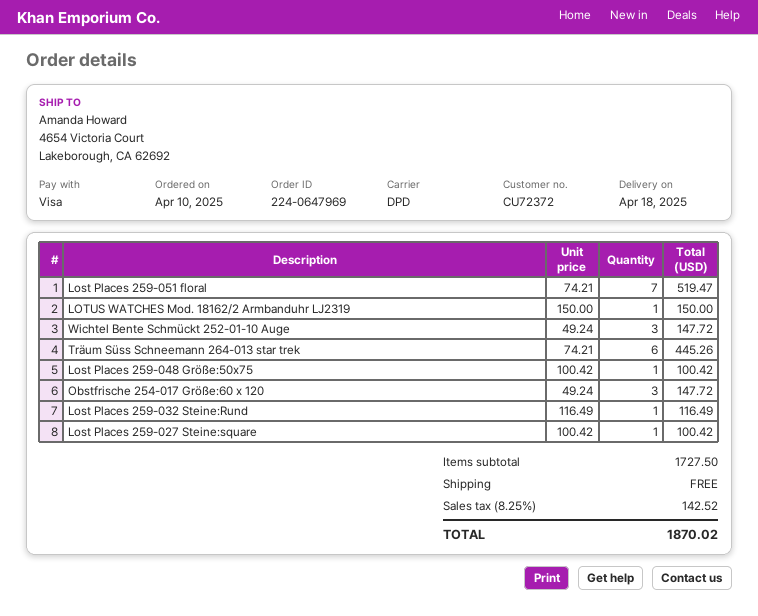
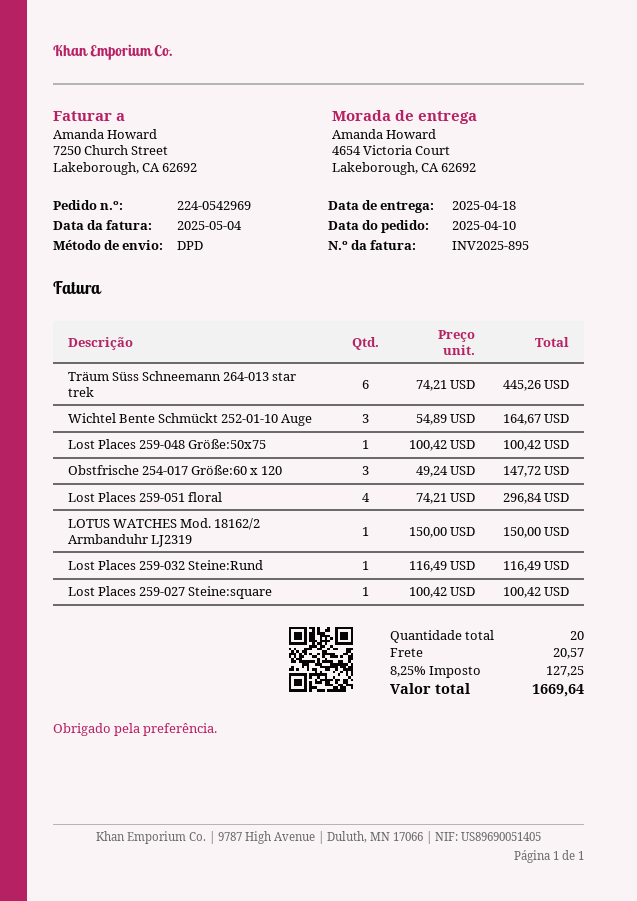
order number: 224-0647969 -> 224-0542969
Lost Places 259-051 floral: 7 x 74.21 = 519.47 -> 4 x 74.21 = 296.84
Wichtel Bente Schmückt 252-01-10 Auge: 3 x 49.24 = 147.72 -> 3 x 54.89 = 164.67
shipping: 0.00 -> 20.57
tax: 8.25% = 142.52 -> 8.25% = 127.25
total: 1870.02 -> 1669.64

